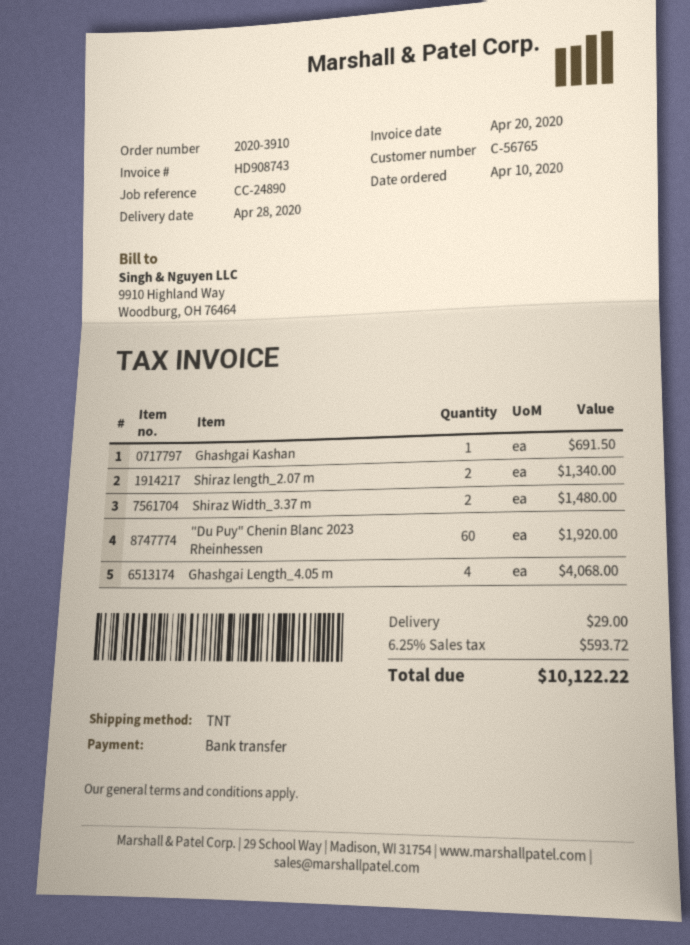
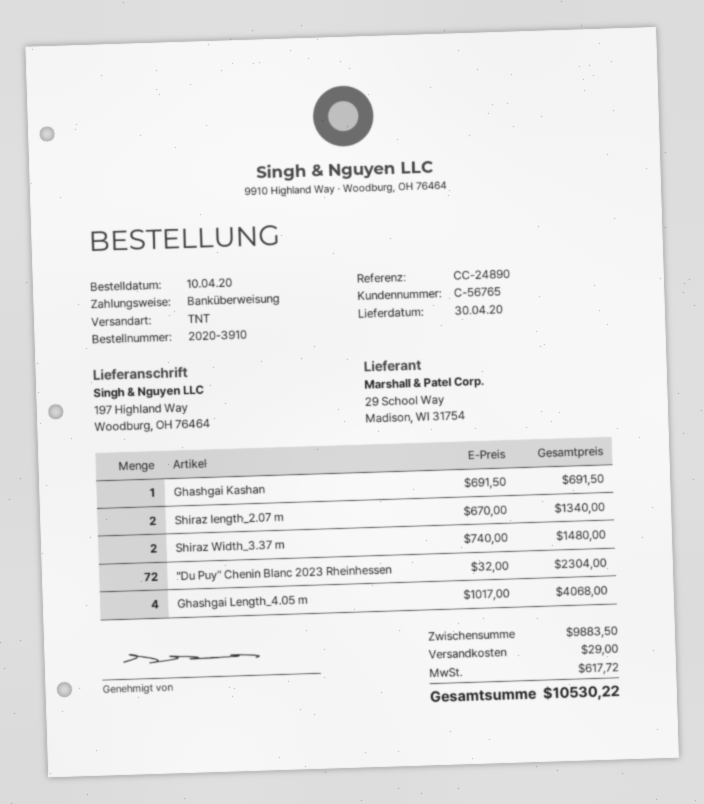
delivery date: 2020-04-28 -> 2020-04-30
"Du Puy" Chenin Blanc 2023 Rheinhessen: 60 for 1920.00 -> 72 for 2304.00
tax: 593.72 -> 617.72
total: 10122.22 -> 10530.22

